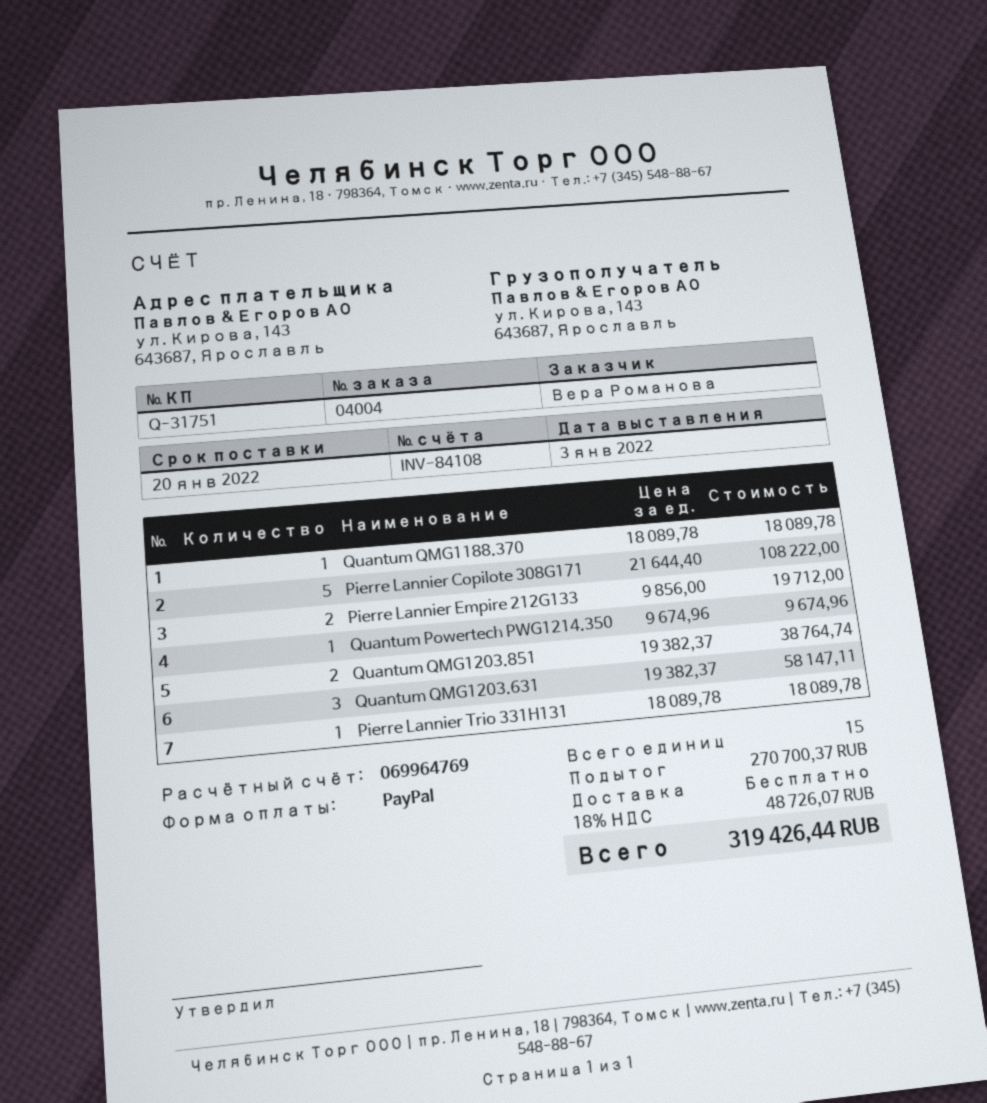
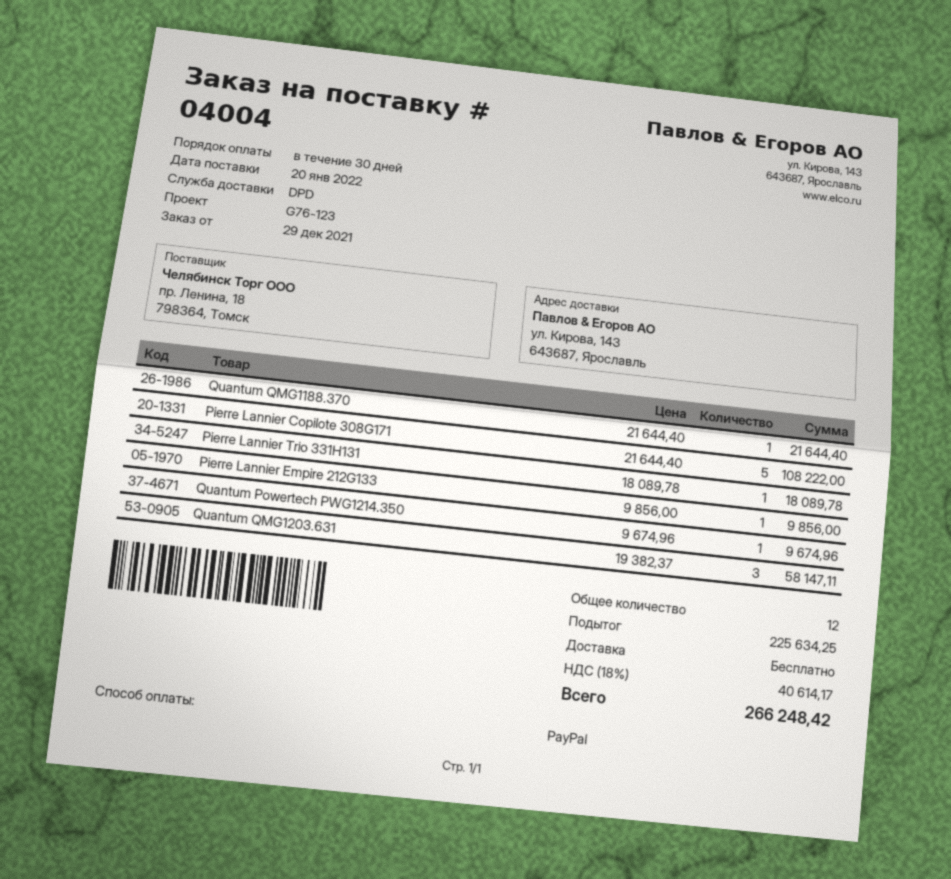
Quantum QMG1188.370: 1 x 18089.78 = 18089.78 -> 1 x 21644.40 = 21644.40
Pierre Lannier Empire 212G133: 2 x 9856.00 = 19712.00 -> 1 x 9856.00 = 9856.00
Quantum QMG1203.851: 2 x 19382.37 = 38764.74 -> none
total quantity: 15 -> 12
subtotal: 270700.37 -> 225634.25
tax: 18% = 48726.07 -> 18% = 40614.17
total: 319426.44 -> 266248.42

